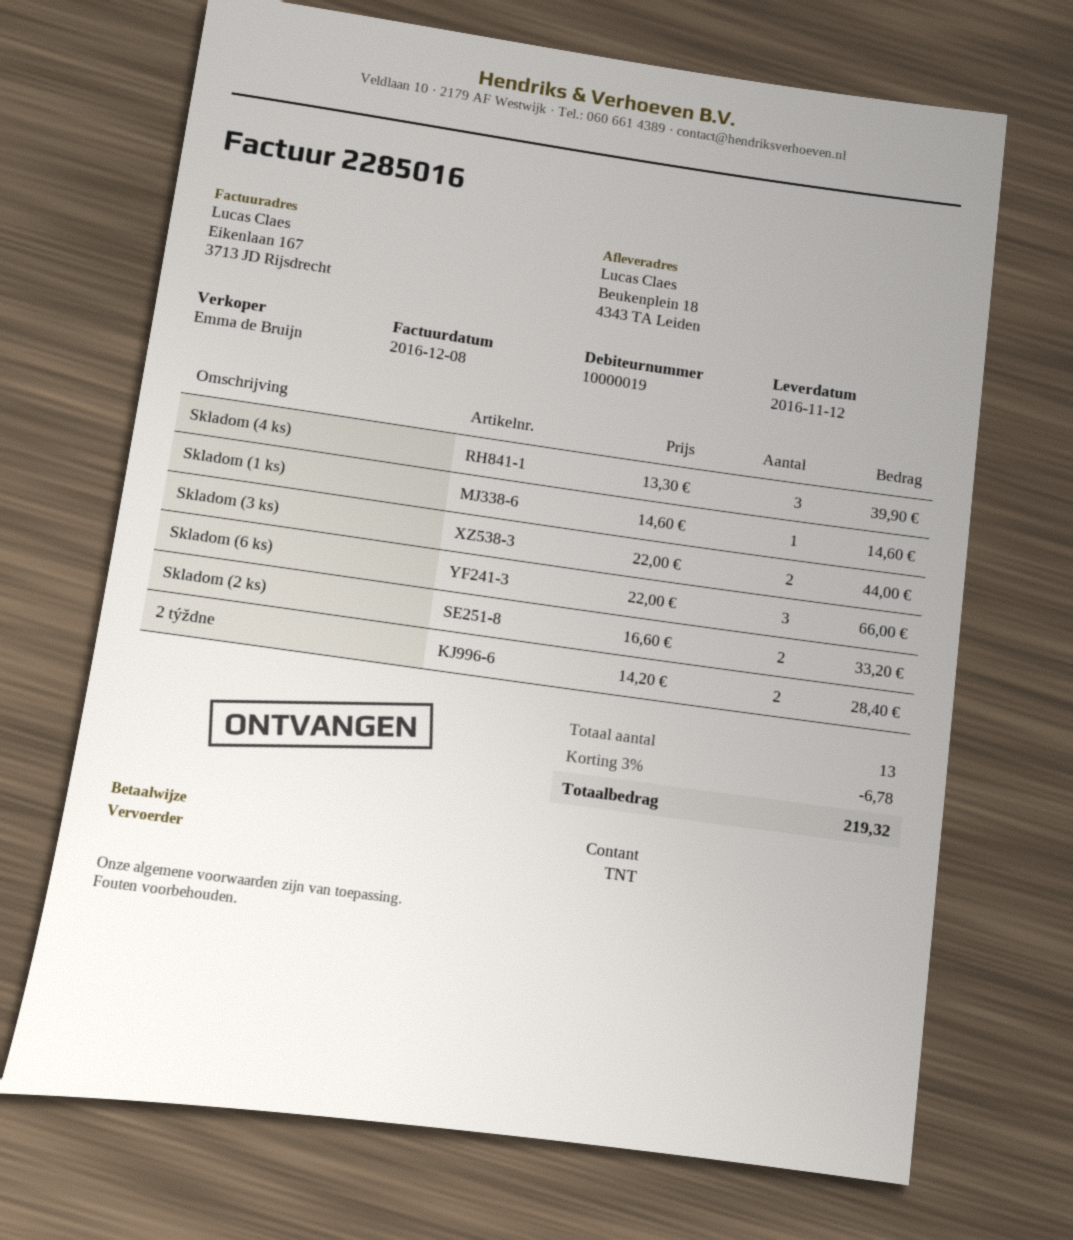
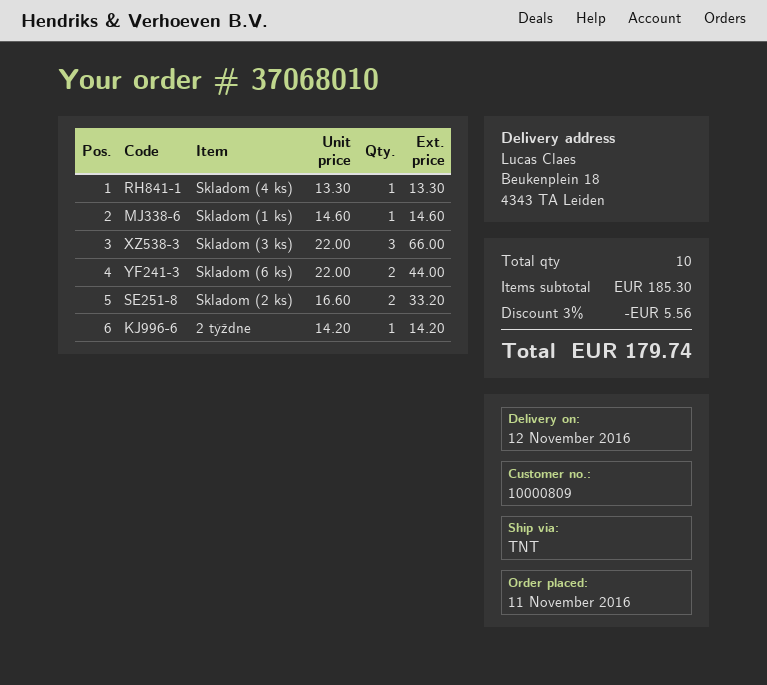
customer number: 10000019 -> 10000809
Skladom (4 ks): 3 x 13.30 = 39.90 -> 1 x 13.30 = 13.30
Skladom (3 ks): 2 x 22.00 = 44.00 -> 3 x 22.00 = 66.00
Skladom (6 ks): 3 x 22.00 = 66.00 -> 2 x 22.00 = 44.00
2 týždne: 2 x 14.20 = 28.40 -> 1 x 14.20 = 14.20
total quantity: 13 -> 10
discount: 3% = 6.78 -> 3% = 5.56
total: 219.32 -> 179.74

